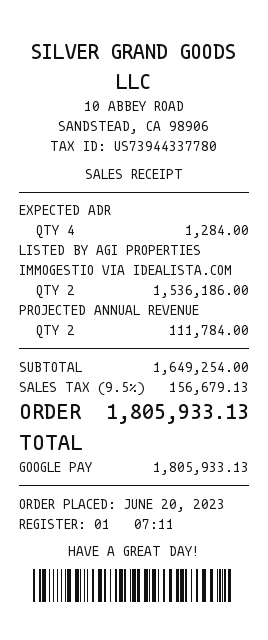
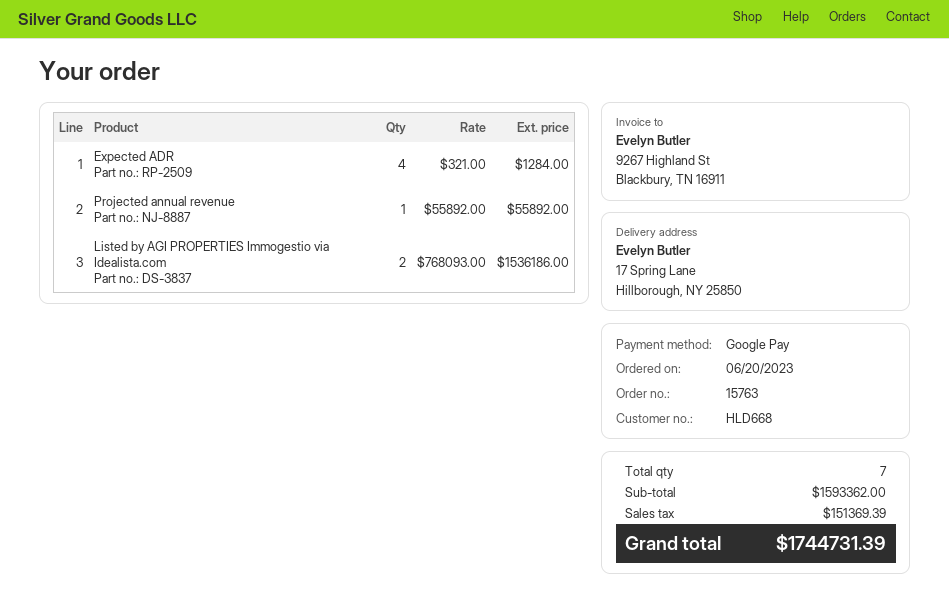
PROJECTED ANNUAL REVENUE: 2 for 111784.00 -> 1 for 55892.00
subtotal: 1649254.00 -> 1593362.00
tax: 156679.13 -> 151369.39
total: 1805933.13 -> 1744731.39

